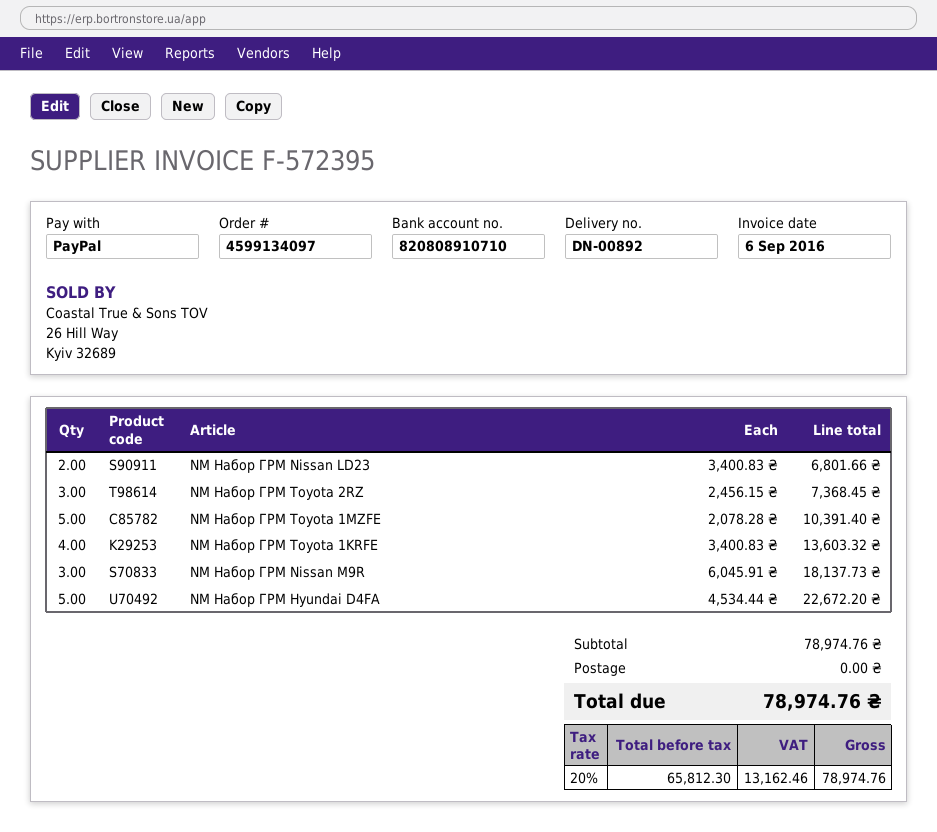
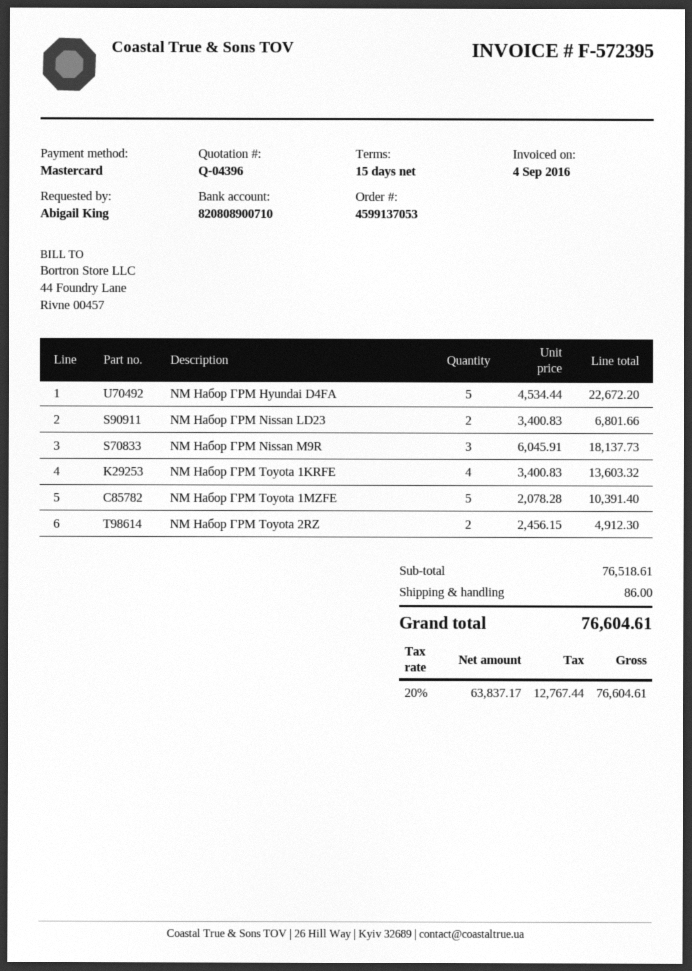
order number: 4599134097 -> 4599137053
invoice date: 2016-09-06 -> 2016-09-04
payment method: PayPal -> Mastercard
bank account: 820808910710 -> 820808900710
NM Набор ГРМ Toyota 2RZ: 3 x 2456.15 = 7368.45 -> 2 x 2456.15 = 4912.30
subtotal: 78974.76 -> 76518.61
shipping: 0.00 -> 86.00
net: 65812.30 -> 63837.17
tax: 20% = 13162.46 -> 20% = 12767.44
total: 78974.76 -> 76604.61

